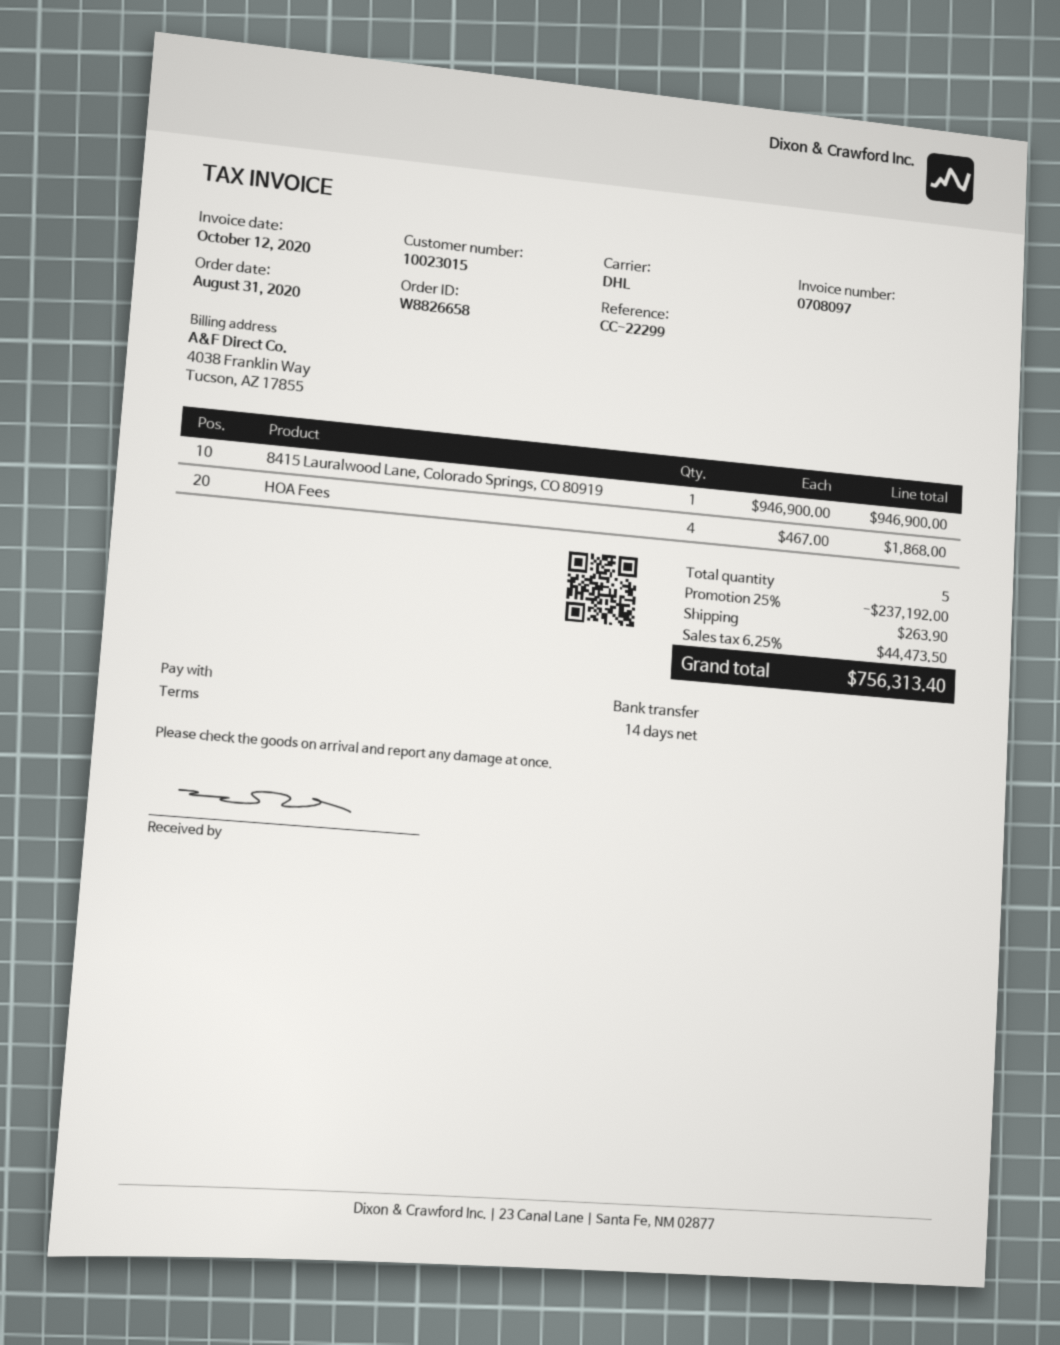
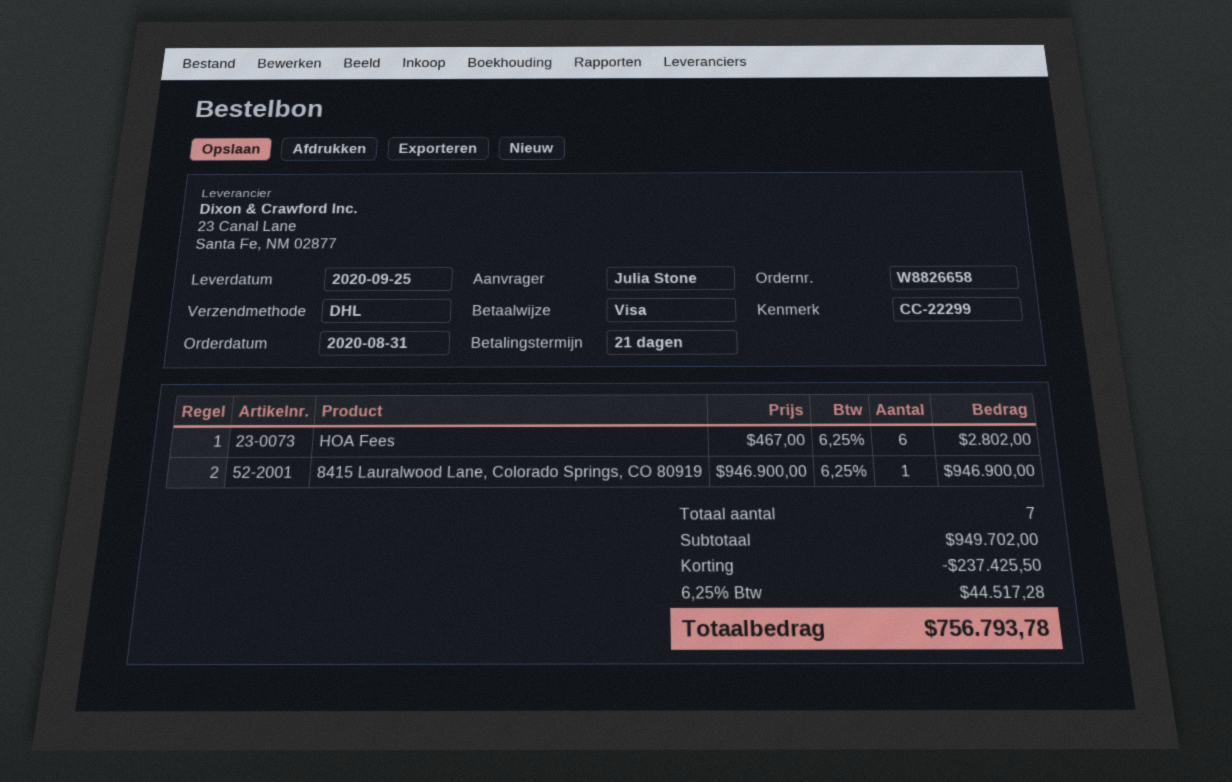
payment terms: 14 days -> 21 days
payment method: bank transfer -> Visa
HOA Fees: 4 x 467.00 = 1868.00 -> 6 x 467.00 = 2802.00
total quantity: 5 -> 7
discount: 237192.00 -> 237425.50
shipping: 263.90 -> none
tax: 6.25% = 44473.50 -> 6.25% = 44517.28
total: 756313.40 -> 756793.78

